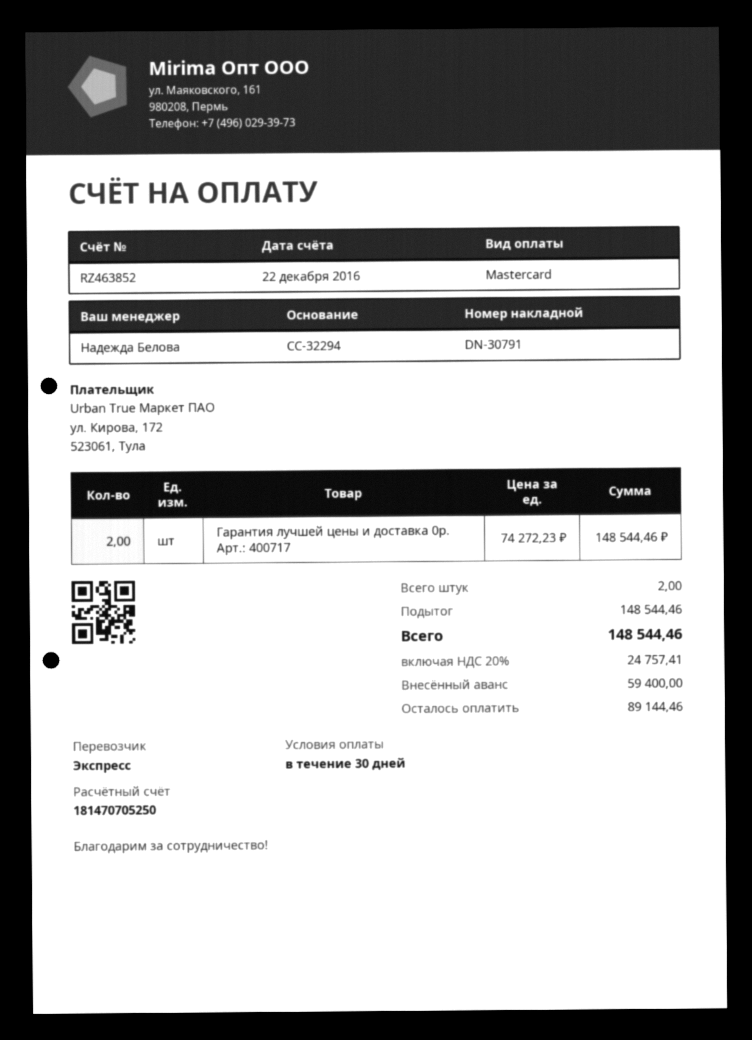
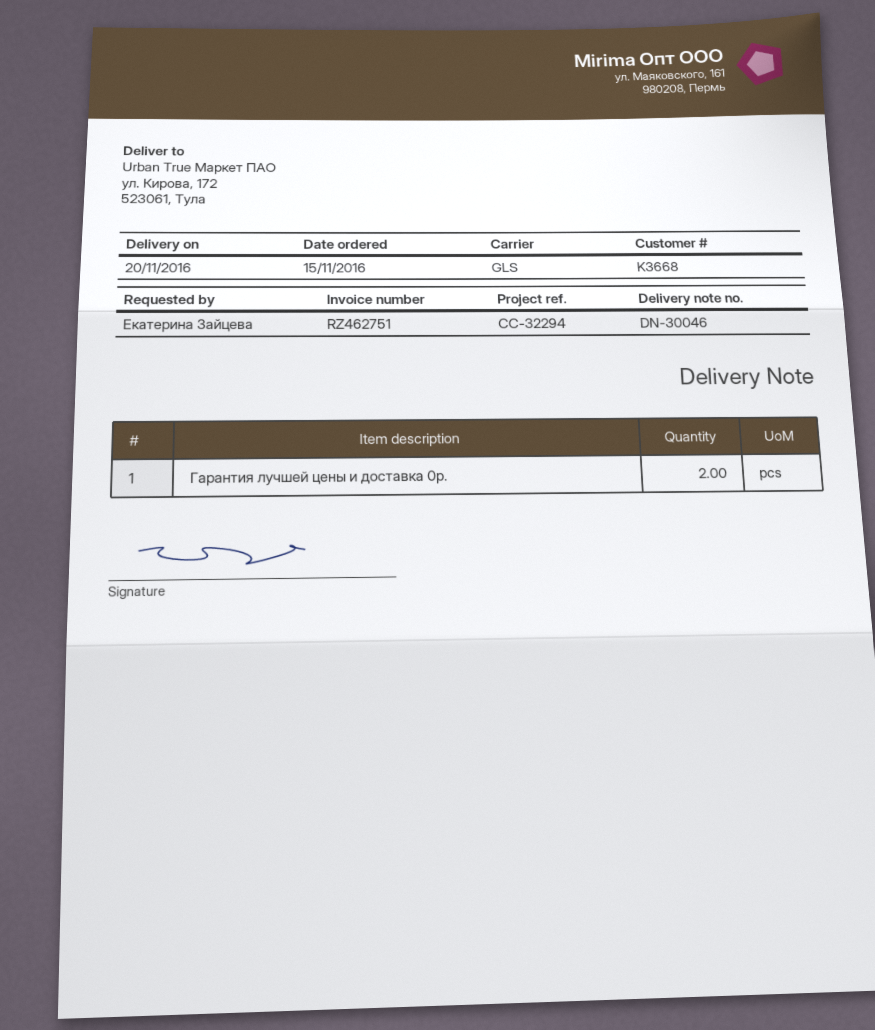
delivery note number: DN-30791 -> DN-30046
invoice number: RZ463852 -> RZ462751
shipping method: express -> GLS

